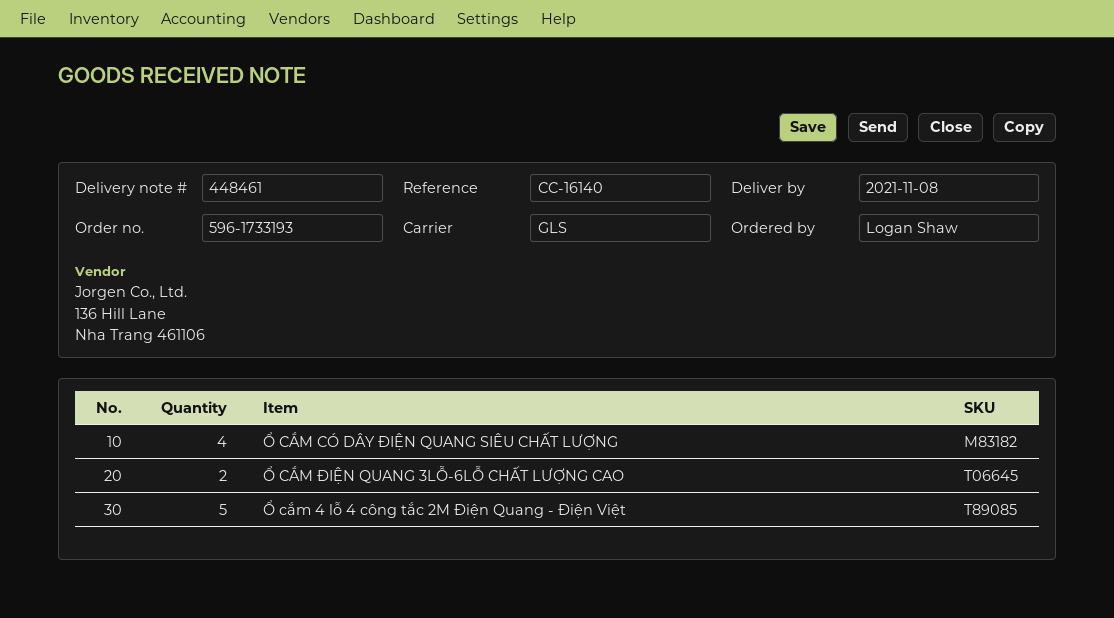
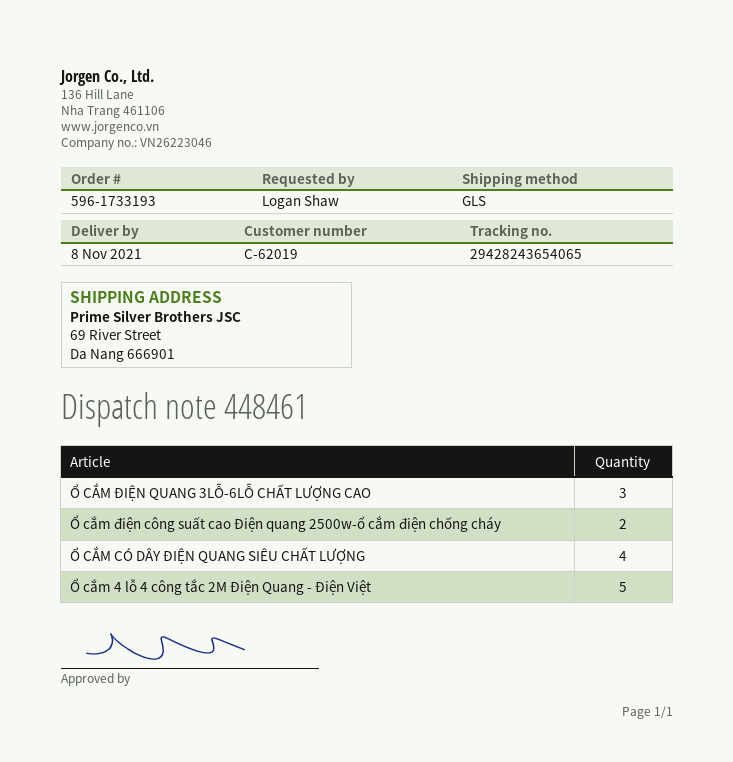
Ổ CẮM ĐIỆN QUANG 3LỖ-6LỖ CHẤT LƯỢNG CAO: 2 -> 3
Ổ cắm điện công suất cao Điện quang 2500w-ổ cắm điện chống cháy: none -> 2

